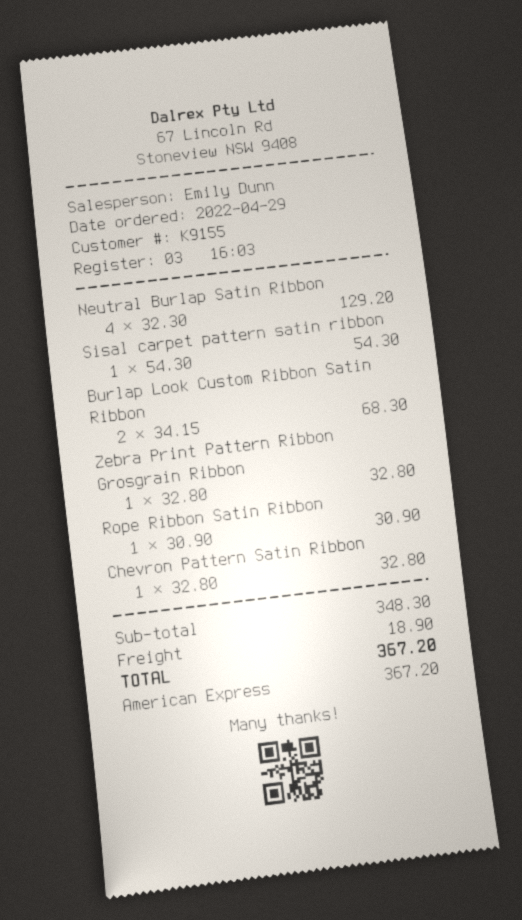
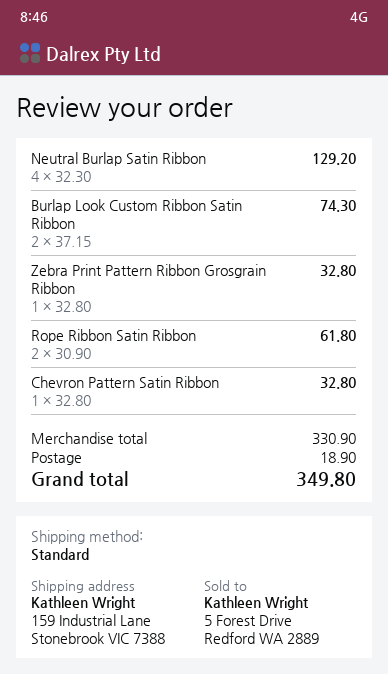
Sisal carpet pattern satin ribbon: 1 x 54.30 = 54.30 -> none
Burlap Look Custom Ribbon Satin Ribbon: 2 x 34.15 = 68.30 -> 2 x 37.15 = 74.30
Rope Ribbon Satin Ribbon: 1 x 30.90 = 30.90 -> 2 x 30.90 = 61.80
subtotal: 348.30 -> 330.90
total: 367.20 -> 349.80

